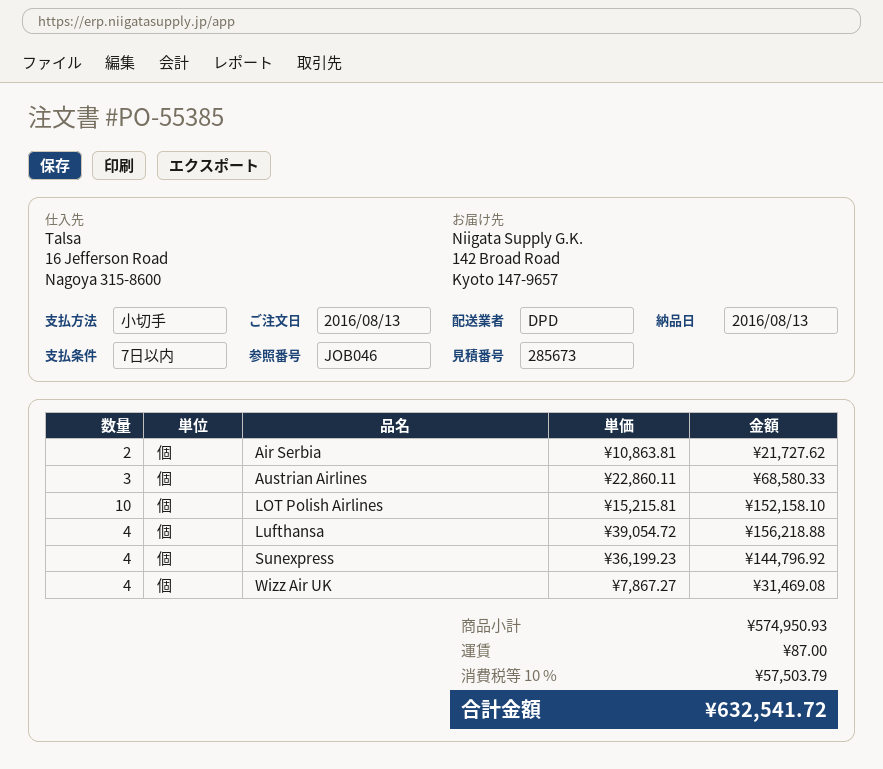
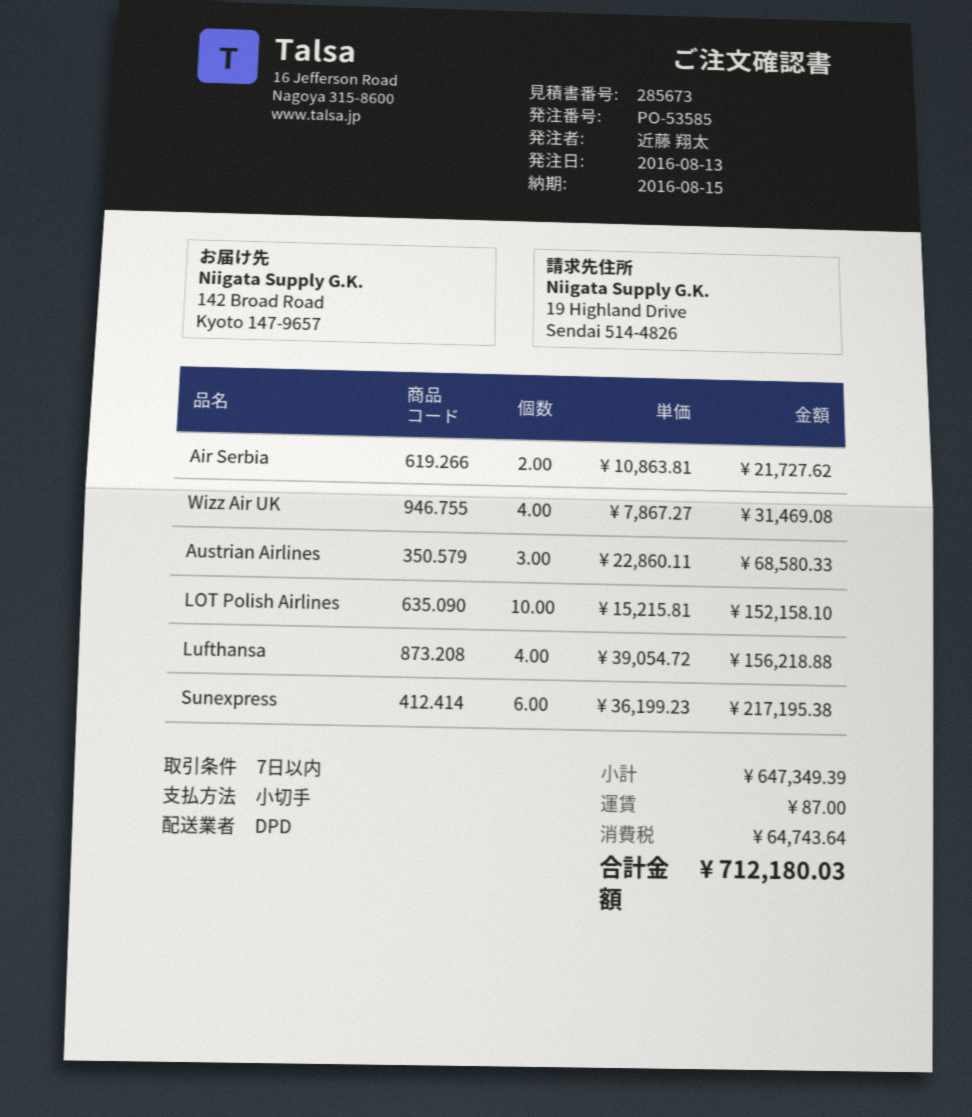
order number: PO-55385 -> PO-53585
delivery date: 2016-08-13 -> 2016-08-15
Sunexpress: 4 x 36199.23 = 144796.92 -> 6 x 36199.23 = 217195.38
subtotal: 574950.93 -> 647349.39
tax: 57503.79 -> 64743.64
total: 632541.72 -> 712180.03

